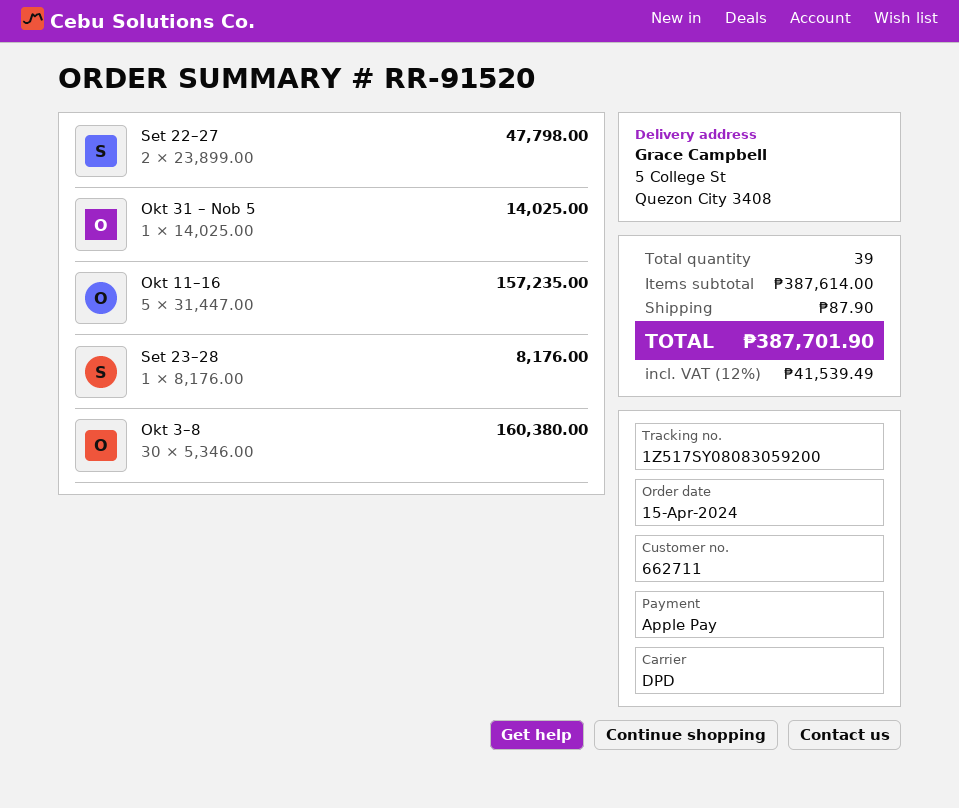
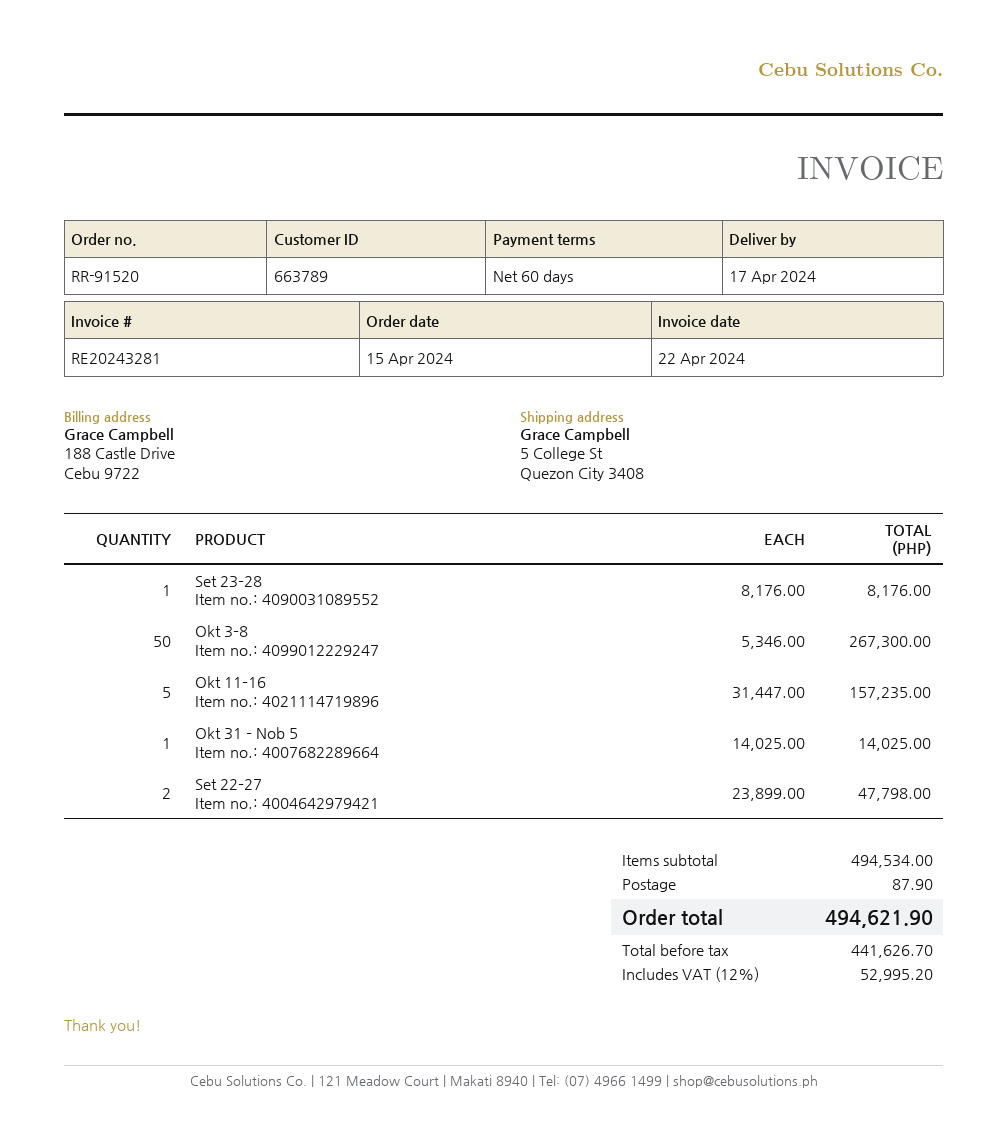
customer number: 662711 -> 663789
Okt 3–8: 30 x 5346.00 = 160380.00 -> 50 x 5346.00 = 267300.00
subtotal: 387614.00 -> 494534.00
tax: 12% = 41539.49 -> 12% = 52995.20
total: 387701.90 -> 494621.90

